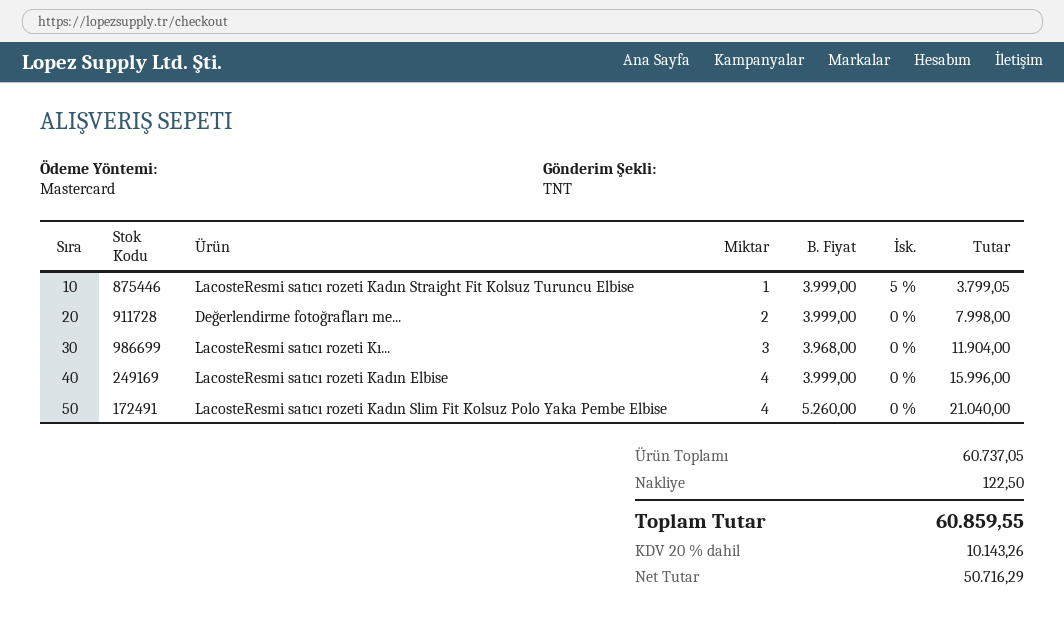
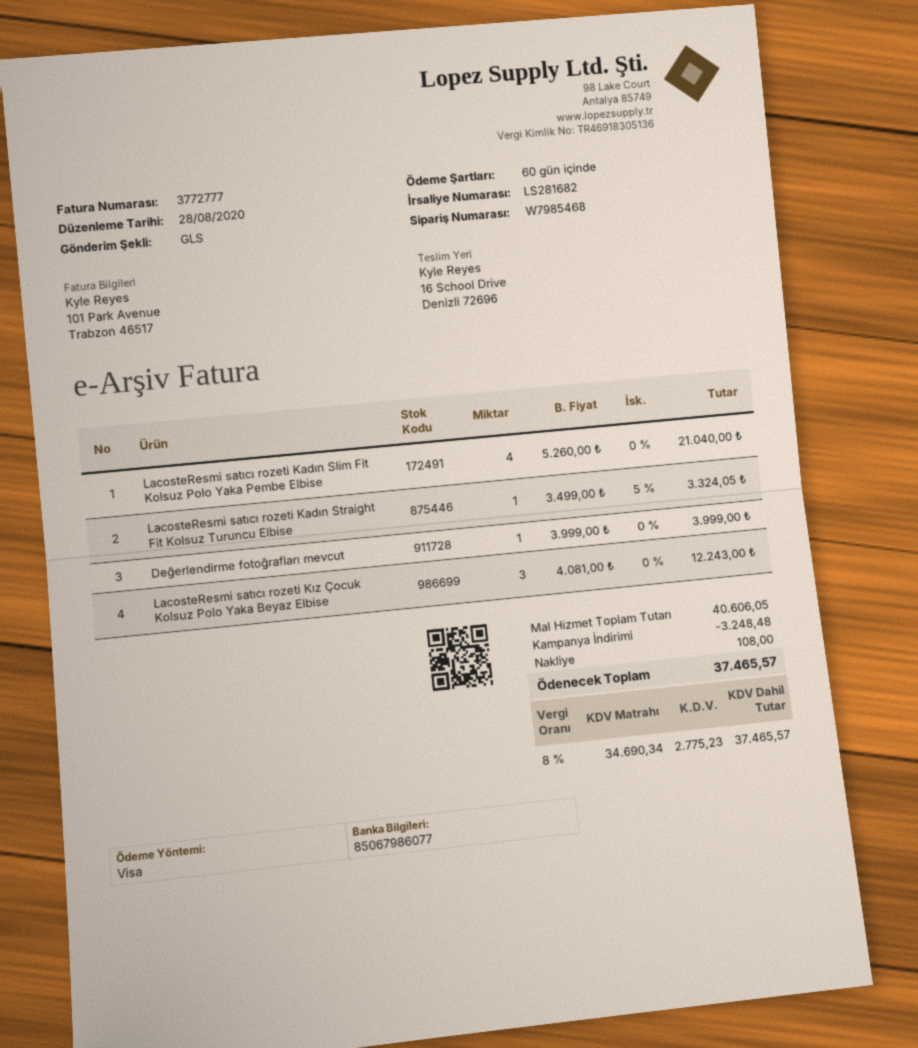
payment method: Mastercard -> Visa
shipping method: TNT -> GLS
LacosteResmi satıcı rozeti Kadın Straight Fit Kolsuz Turuncu Elbise: 1 x 3999.00 - 5% = 3799.05 -> 1 x 3499.00 - 5% = 3324.05
Değerlendirme fotoğrafları me...: 2 x 3999.00 = 7998.00 -> 1 x 3999.00 = 3999.00
LacosteResmi satıcı rozeti Kı...: 3 x 3968.00 = 11904.00 -> 3 x 4081.00 = 12243.00
LacosteResmi satıcı rozeti Kadın Elbise: 4 x 3999.00 = 15996.00 -> none
subtotal: 60737.05 -> 40606.05
discount: none -> 3248.48
shipping: 122.50 -> 108.00
net: 50716.29 -> 34690.34
tax: 20% = 10143.26 -> 8% = 2775.23
total: 60859.55 -> 37465.57

